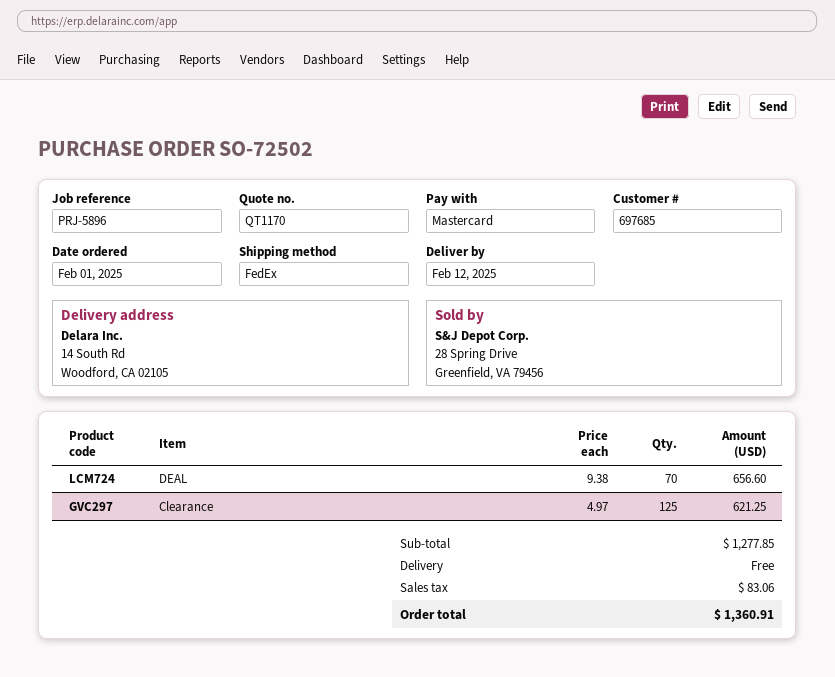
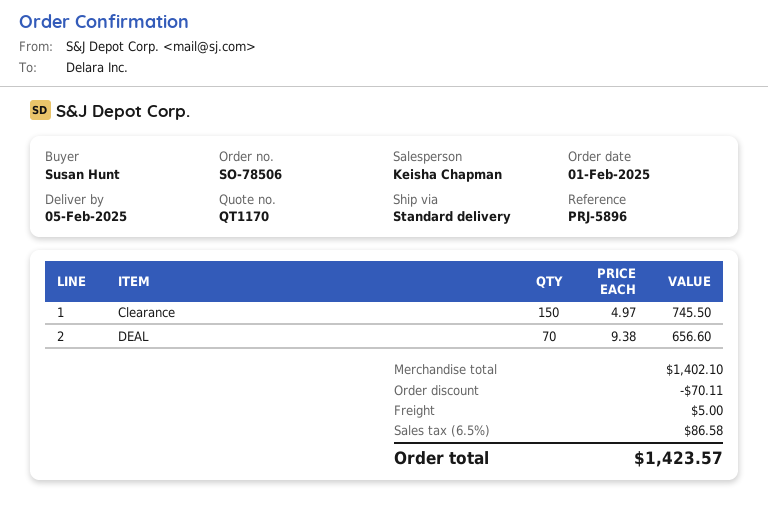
order number: SO-72502 -> SO-78506
delivery date: 2025-02-12 -> 2025-02-05
shipping method: FedEx -> standard
Clearance: 125 x 4.97 = 621.25 -> 150 x 4.97 = 745.50
subtotal: 1277.85 -> 1402.10
discount: none -> 70.11
shipping: 0.00 -> 5.00
tax: 83.06 -> 86.58
total: 1360.91 -> 1423.57

